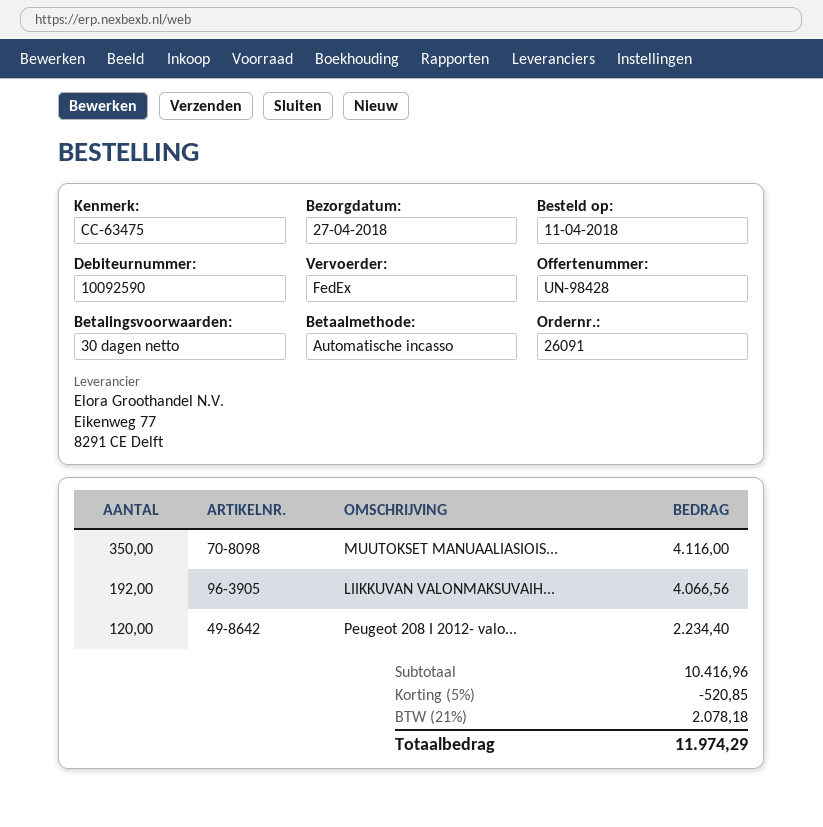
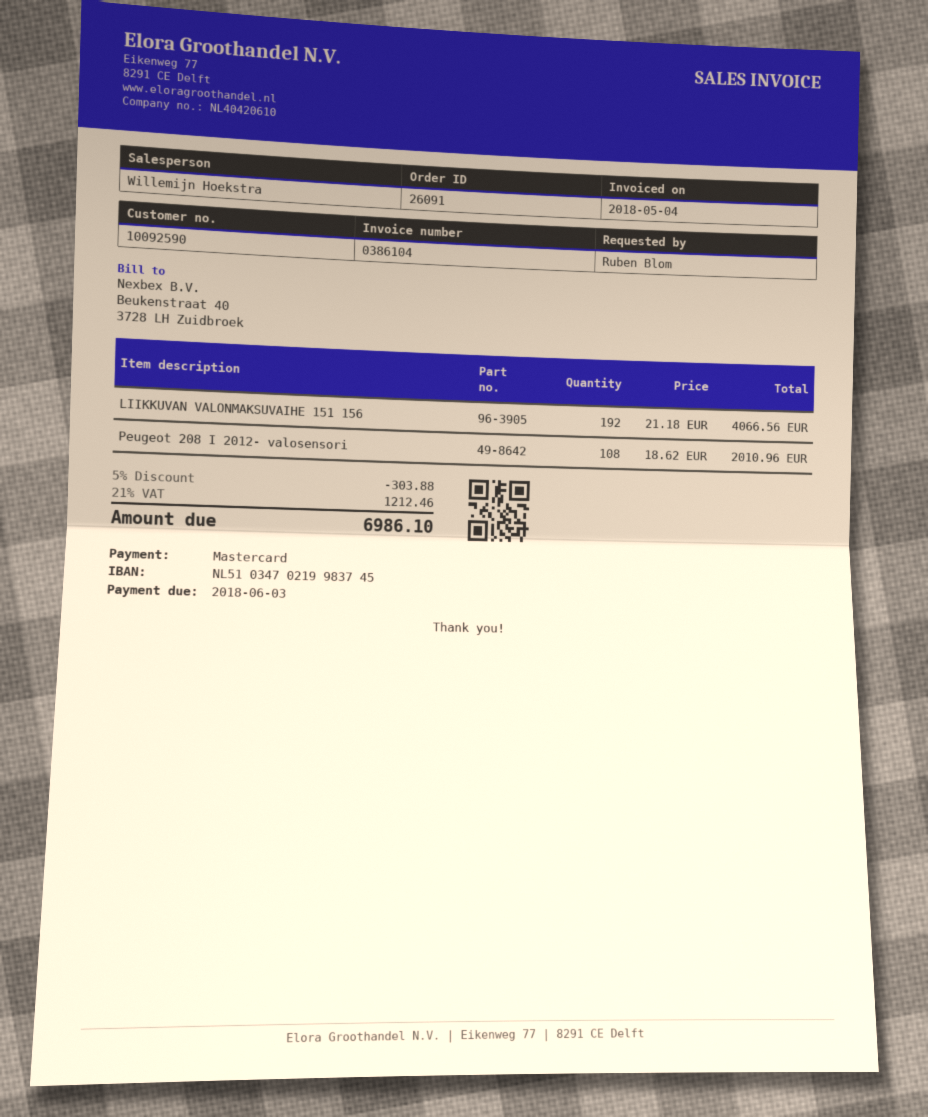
payment method: direct debit -> Mastercard
MUUTOKSET MANUAALIASIOIS...: 350 for 4116.00 -> none
Peugeot 208 I 2012- valo...: 120 for 2234.40 -> 108 for 2010.96
discount: 5% = 520.85 -> 5% = 303.88
tax: 21% = 2078.18 -> 21% = 1212.46
total: 11974.29 -> 6986.10

